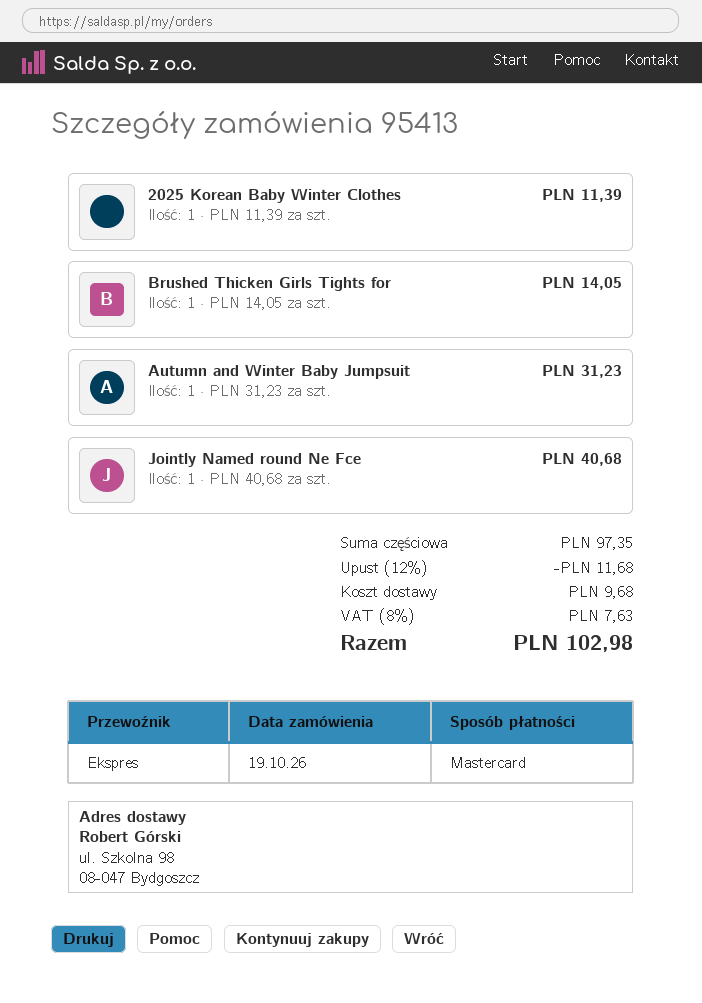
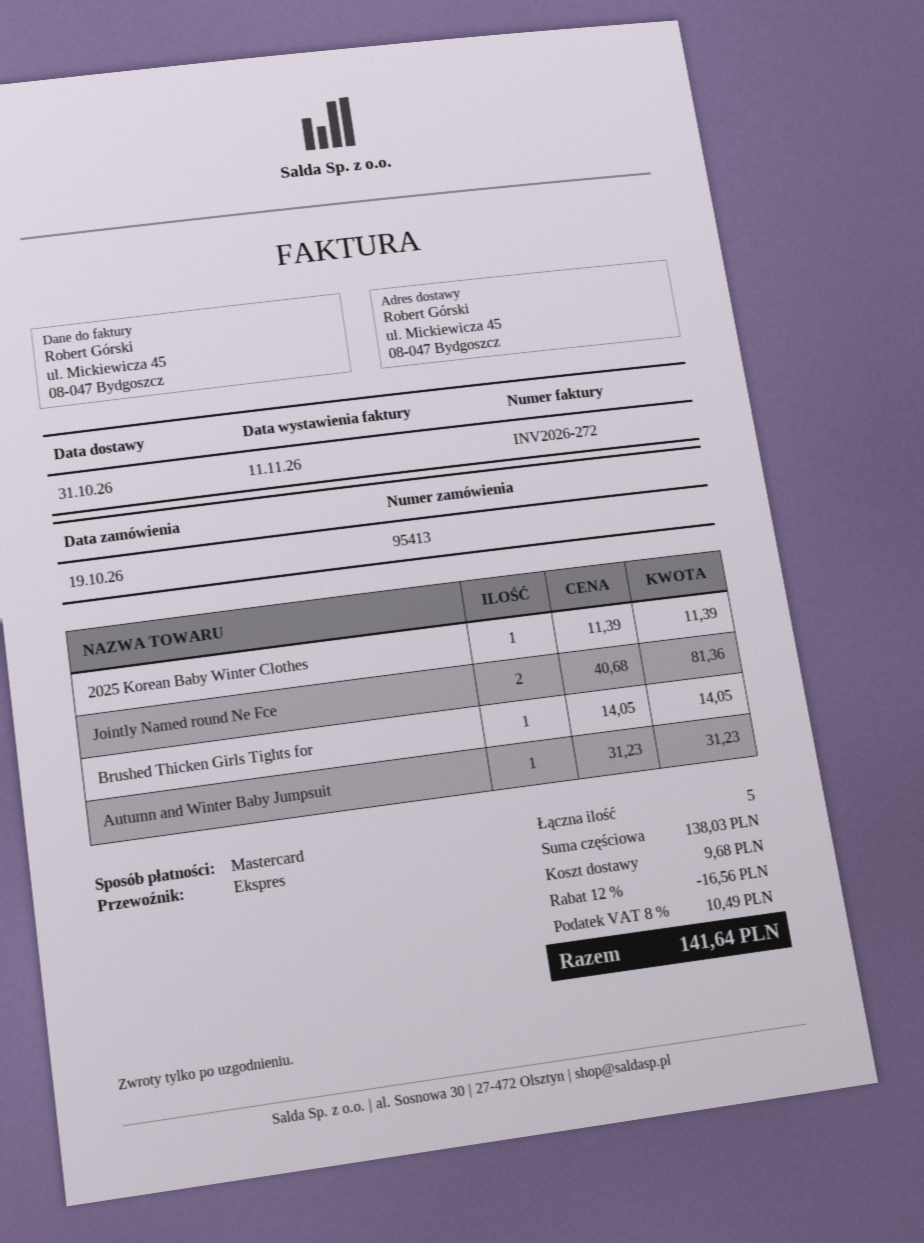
ship to: ul. Szkolna 98, 08-047 Bydgoszcz -> ul. Mickiewicza 45, 08-047 Bydgoszcz
Jointly Named round Ne Fce: 1 x 40.68 = 40.68 -> 2 x 40.68 = 81.36
subtotal: 97.35 -> 138.03
discount: 12% = 11.68 -> 12% = 16.56
tax: 8% = 7.63 -> 8% = 10.49
total: 102.98 -> 141.64

